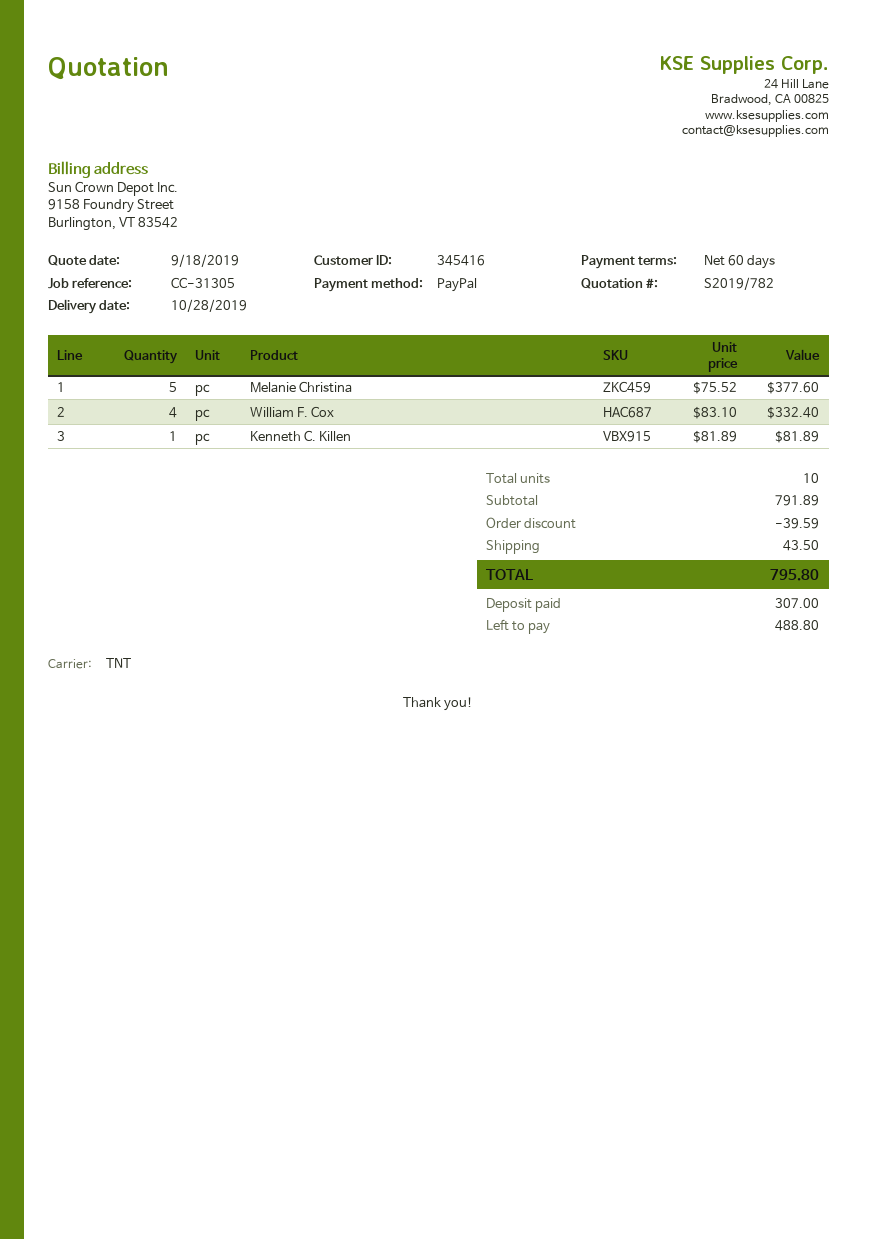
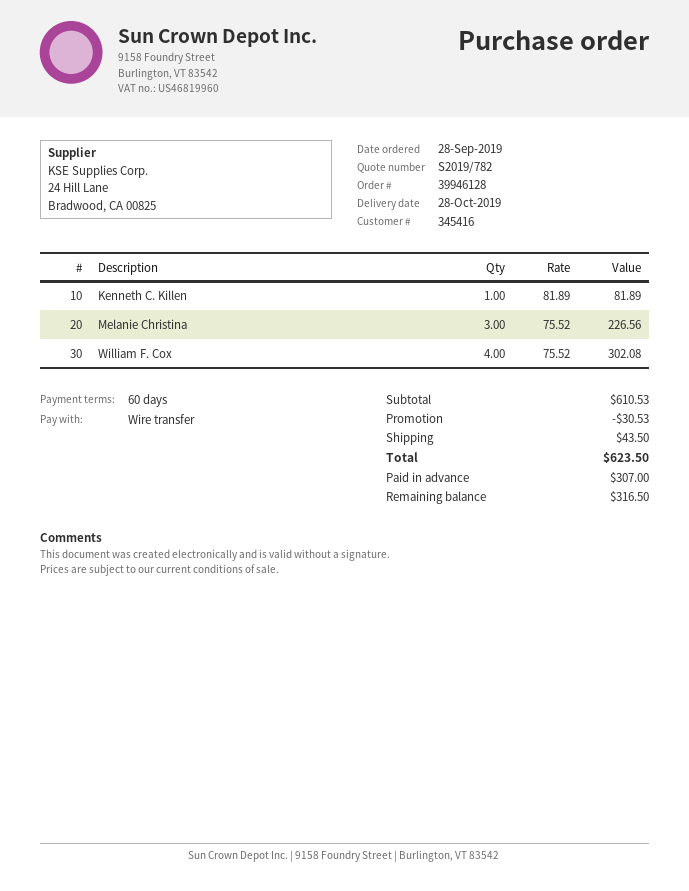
payment method: PayPal -> bank transfer
Melanie Christina: 5 x 75.52 = 377.60 -> 3 x 75.52 = 226.56
William F. Cox: 4 x 83.10 = 332.40 -> 4 x 75.52 = 302.08
subtotal: 791.89 -> 610.53
discount: 39.59 -> 30.53
total: 795.80 -> 623.50
balance: 488.80 -> 316.50

